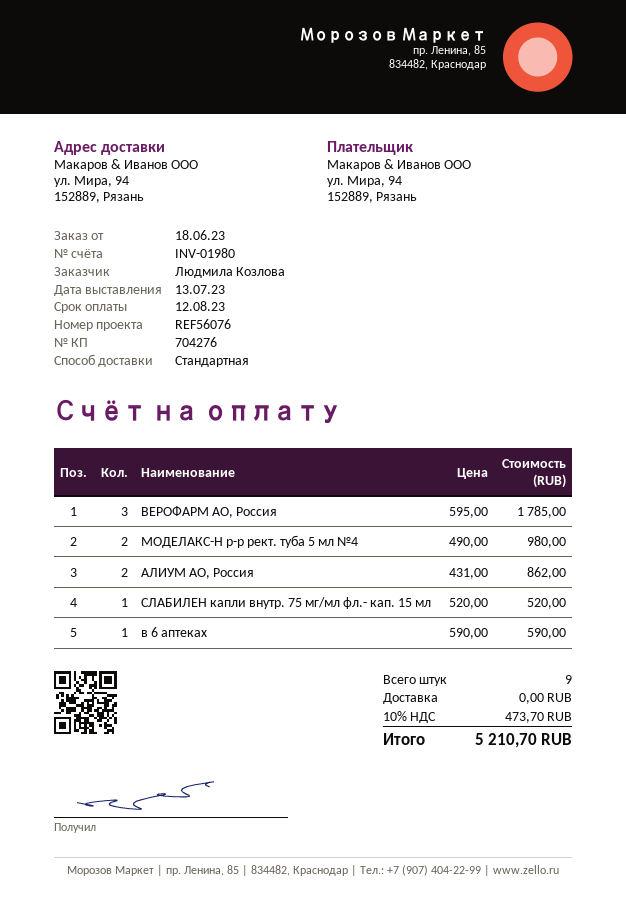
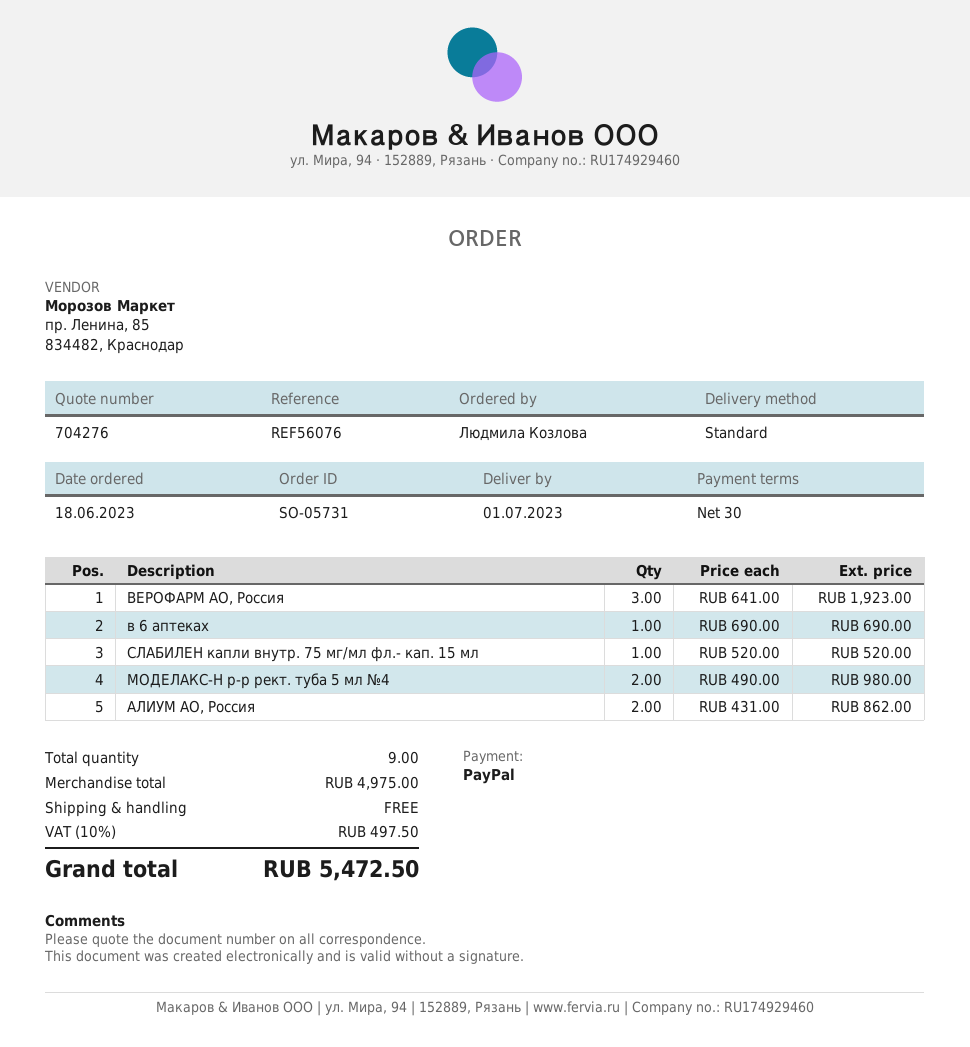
ВЕРОФАРМ АО, Россия: 3 x 595.00 = 1785.00 -> 3 x 641.00 = 1923.00
в 6 аптеках: 1 x 590.00 = 590.00 -> 1 x 690.00 = 690.00
tax: 10% = 473.70 -> 10% = 497.50
total: 5210.70 -> 5472.50

